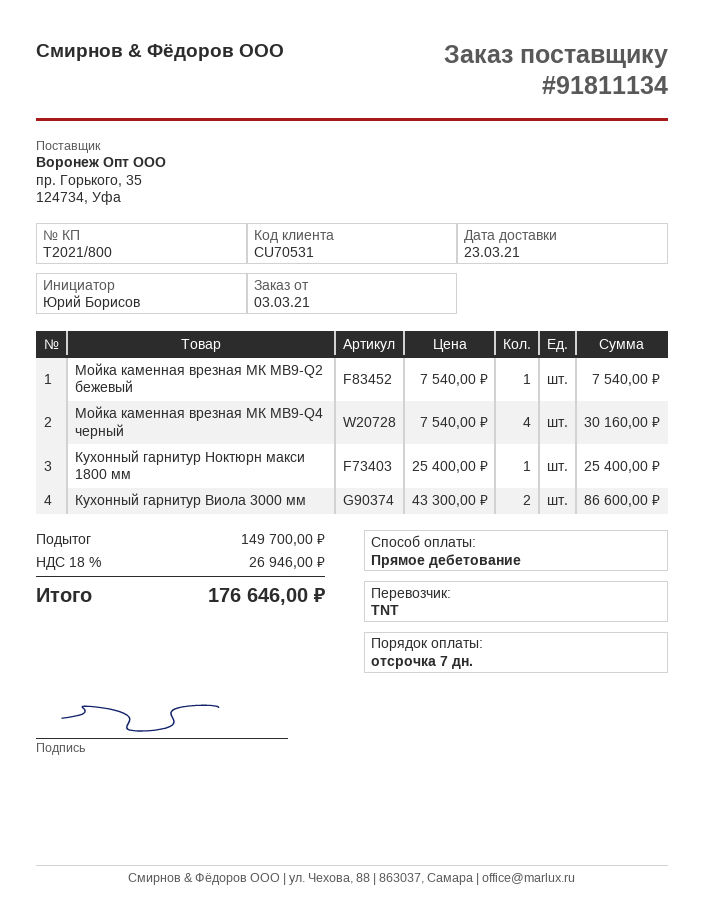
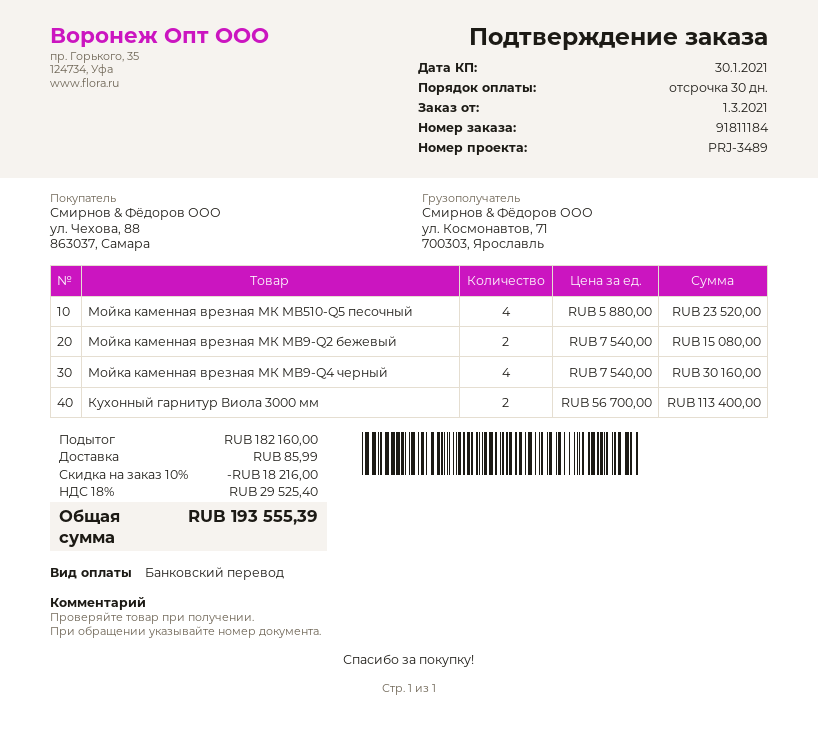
order number: 91811134 -> 91811184
order date: 2021-03-03 -> 2021-03-01
payment terms: 7 days -> 30 days
payment method: direct debit -> bank transfer
Мойка каменная врезная МК МВ9-Q2 бежевый: 1 x 7540.00 = 7540.00 -> 2 x 7540.00 = 15080.00
Кухонный гарнитур Ноктюрн макси 1800 мм: 1 x 25400.00 = 25400.00 -> none
Кухонный гарнитур Виола 3000 мм: 2 x 43300.00 = 86600.00 -> 2 x 56700.00 = 113400.00
Мойка каменная врезная МК МВ510-Q5 песочный: none -> 4 x 5880.00 = 23520.00
subtotal: 149700.00 -> 182160.00
discount: none -> 10% = 18216.00
shipping: none -> 85.99
tax: 18% = 26946.00 -> 18% = 29525.40
total: 176646.00 -> 193555.39

